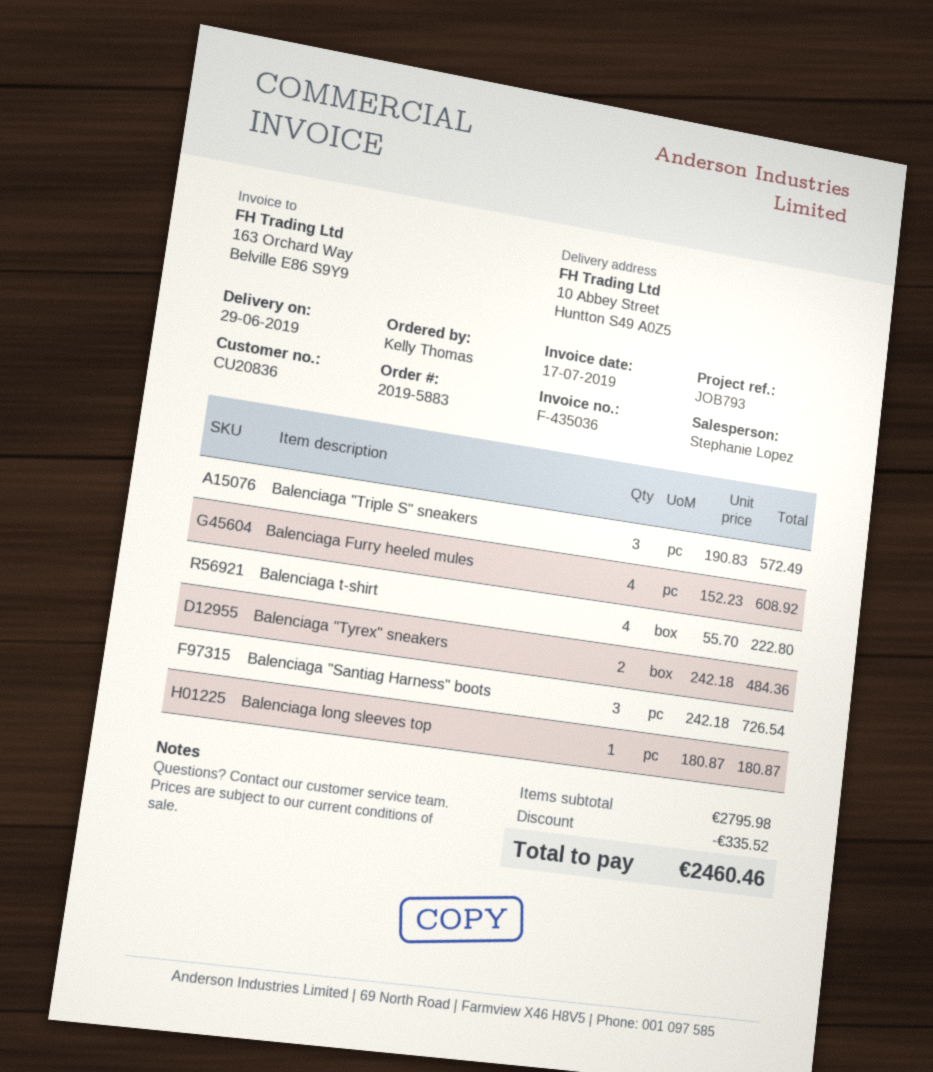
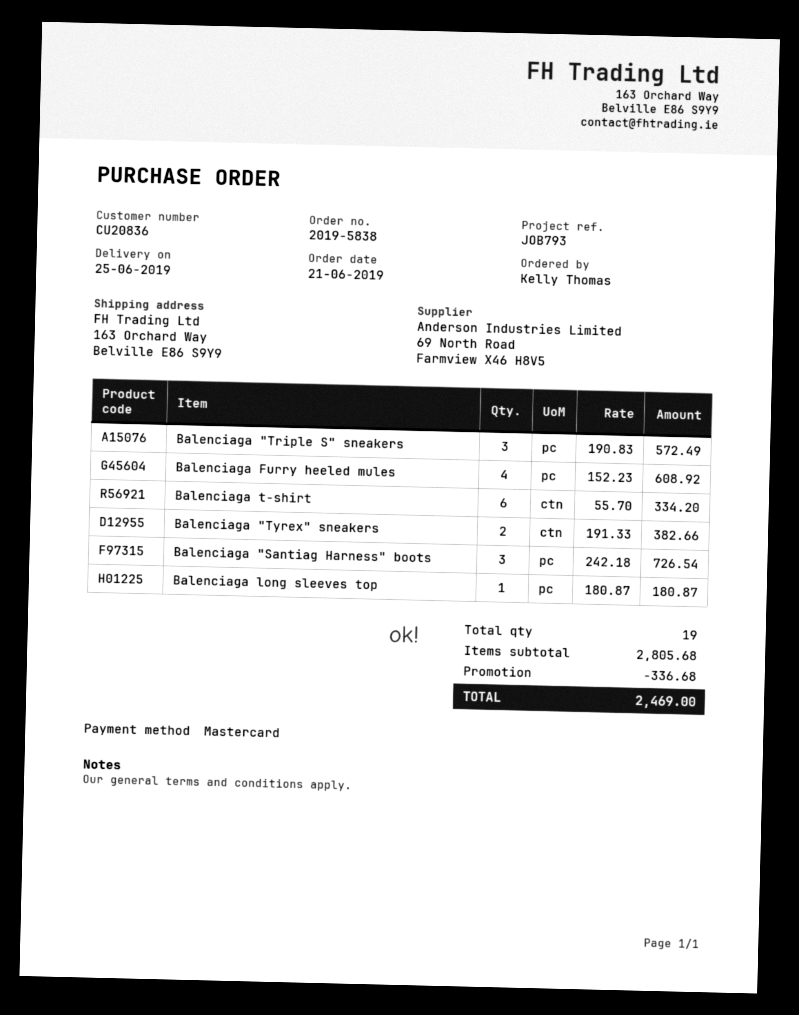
order number: 2019-5883 -> 2019-5838
delivery date: 2019-06-29 -> 2019-06-25
ship to: 10 Abbey Street, Huntton S49 A0Z5 -> 163 Orchard Way, Belville E86 S9Y9
Balenciaga t-shirt: 4 x 55.70 = 222.80 -> 6 x 55.70 = 334.20
Balenciaga "Tyrex" sneakers: 2 x 242.18 = 484.36 -> 2 x 191.33 = 382.66
subtotal: 2795.98 -> 2805.68
discount: 335.52 -> 336.68
total: 2460.46 -> 2469.00

